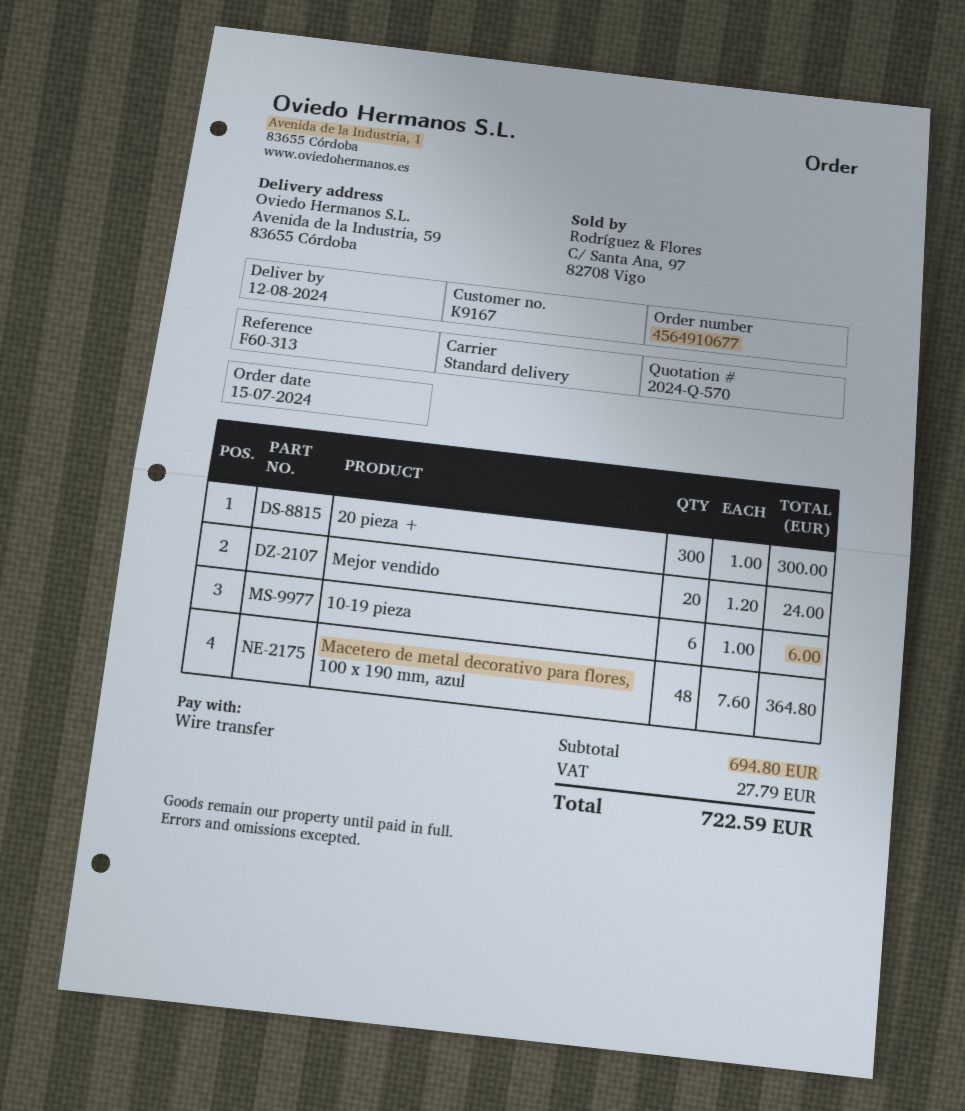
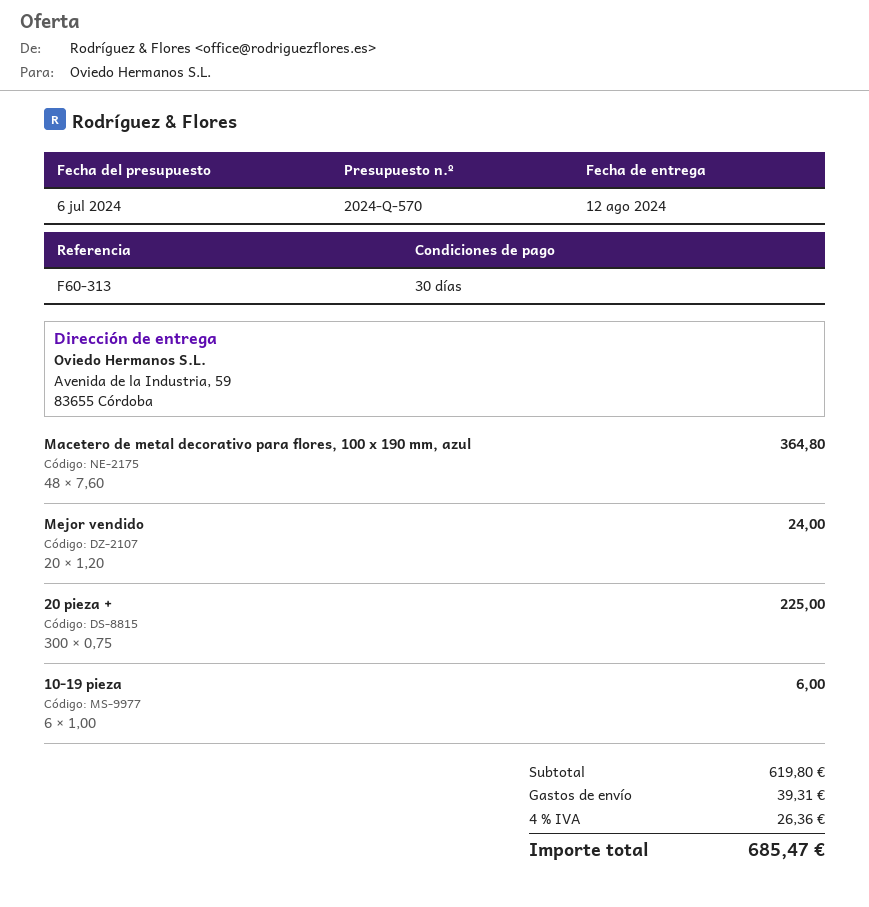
20 pieza +: 300 x 1.00 = 300.00 -> 300 x 0.75 = 225.00
subtotal: 694.80 -> 619.80
shipping: none -> 39.31
tax: 27.79 -> 26.36
total: 722.59 -> 685.47

